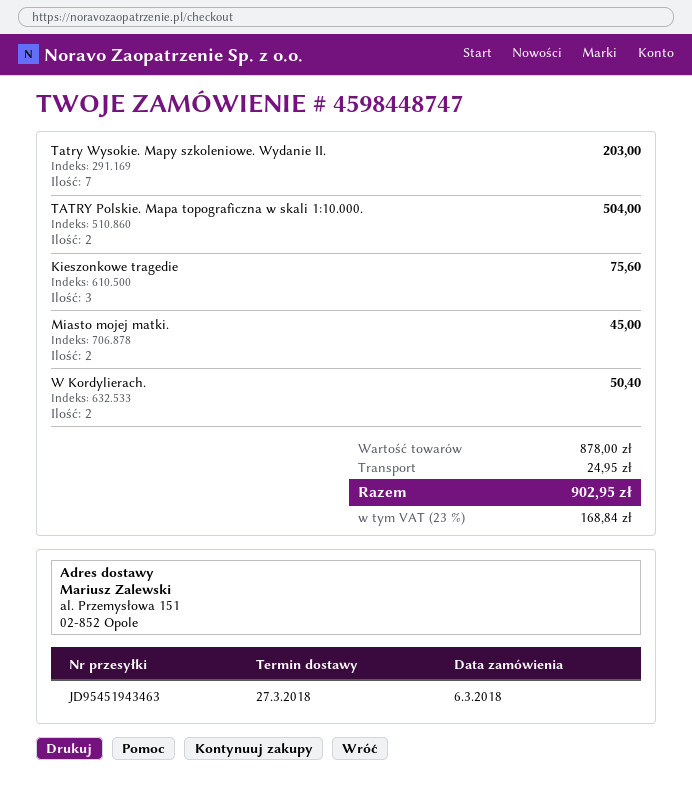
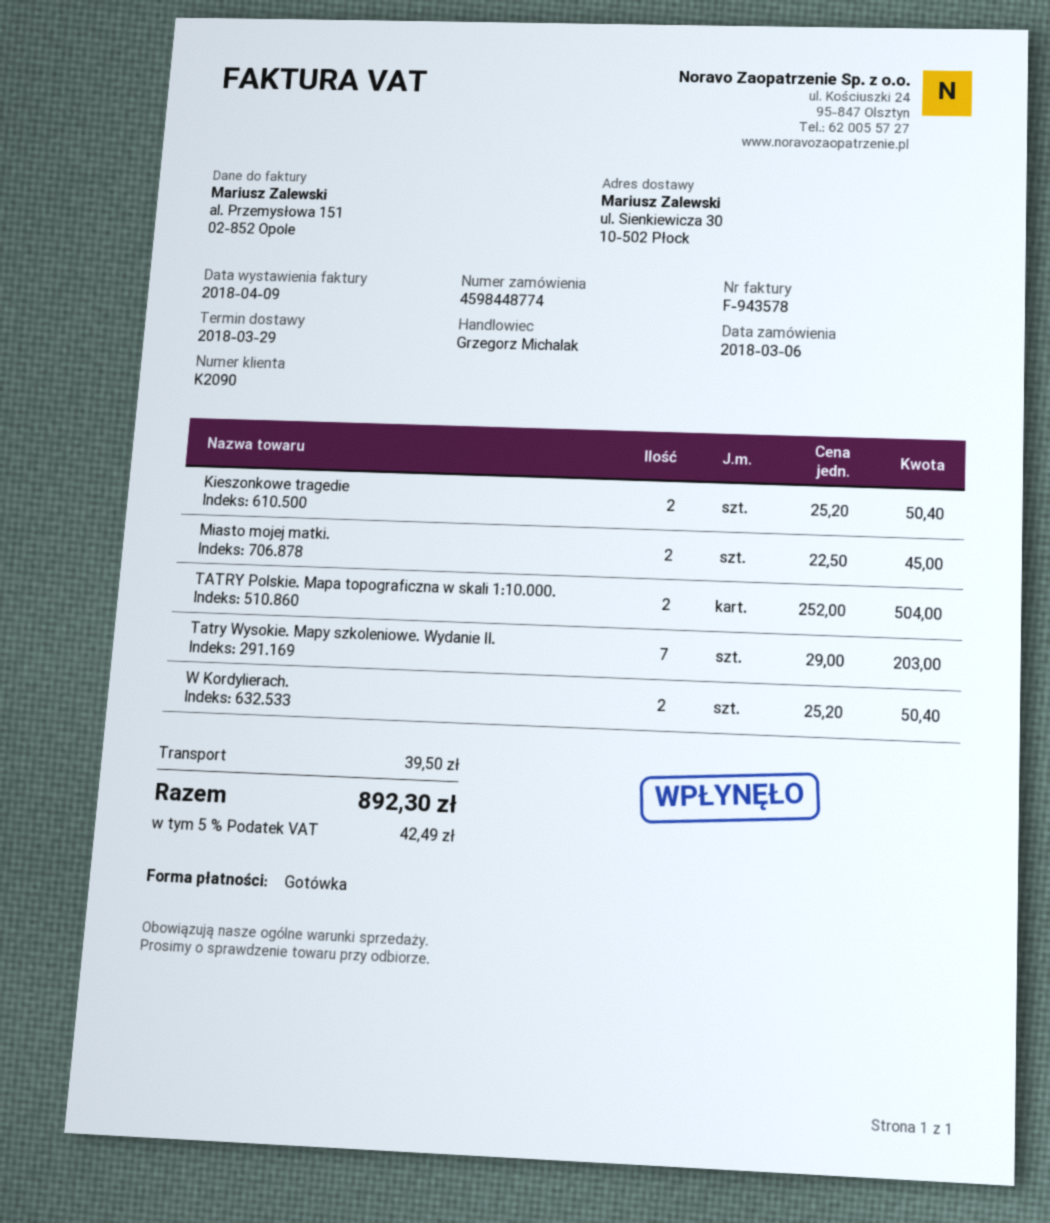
order number: 4598448747 -> 4598448774
delivery date: 2018-03-27 -> 2018-03-29
ship to: al. Przemysłowa 151, 02-852 Opole -> ul. Sienkiewicza 30, 10-502 Płock
Kieszonkowe tragedie: 3 for 75.60 -> 2 for 50.40
shipping: 24.95 -> 39.50
tax: 23% = 168.84 -> 5% = 42.49
total: 902.95 -> 892.30

